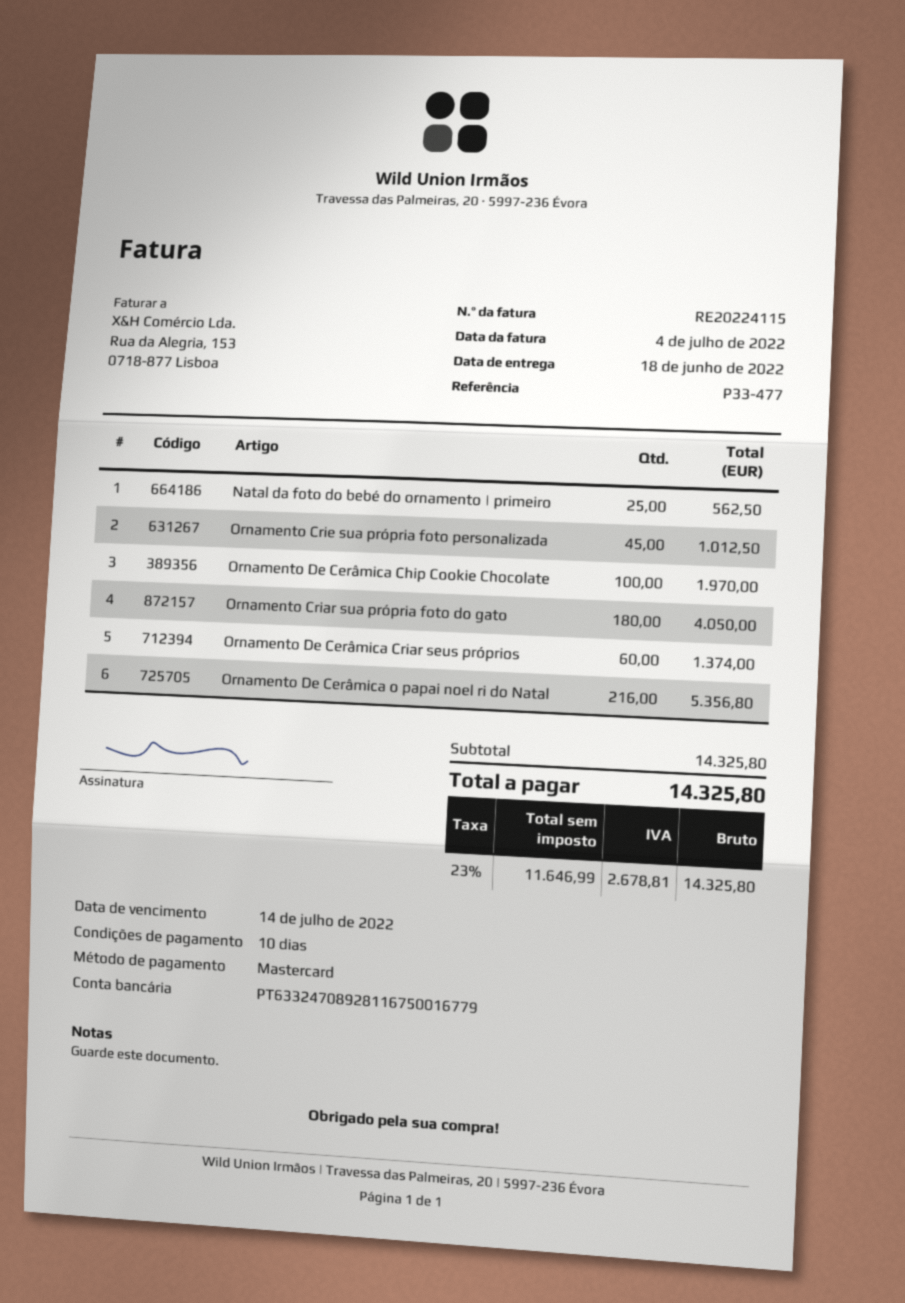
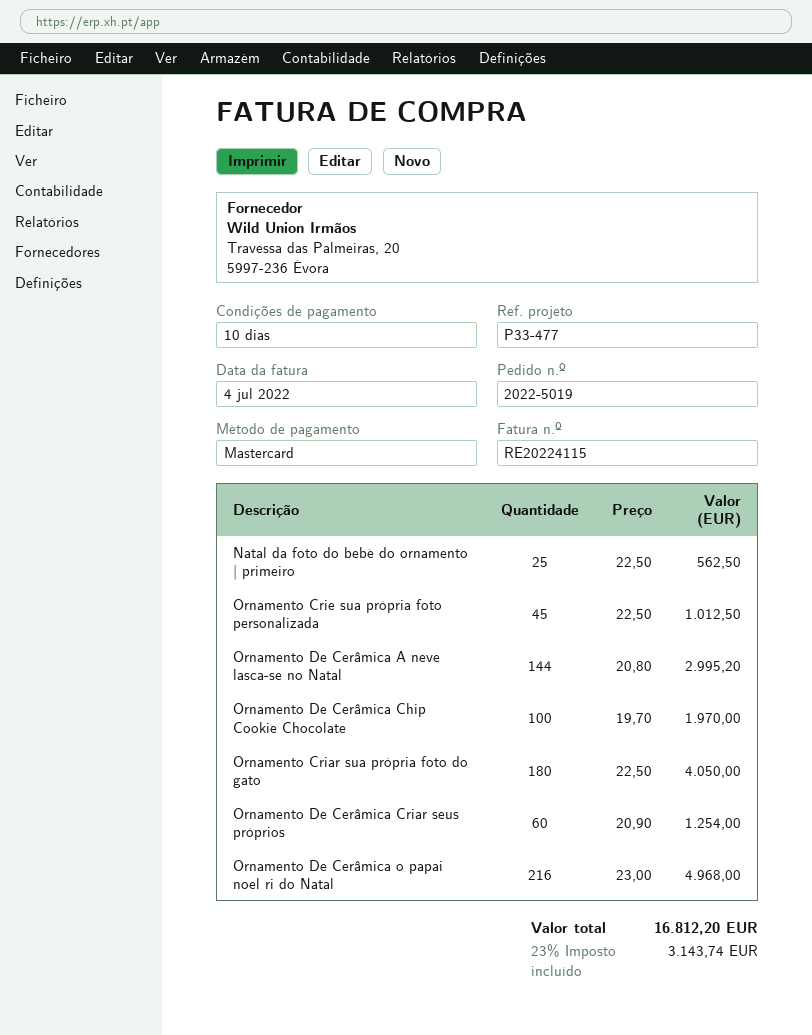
Ornamento De Cerâmica Criar seus próprios: 60 for 1374.00 -> 60 for 1254.00
Ornamento De Cerâmica o papai noel ri do Natal: 216 for 5356.80 -> 216 for 4968.00
Ornamento De Cerâmica A neve lasca-se no Natal: none -> 144 for 2995.20
tax: 23% = 2678.81 -> 23% = 3143.74
total: 14325.80 -> 16812.20

